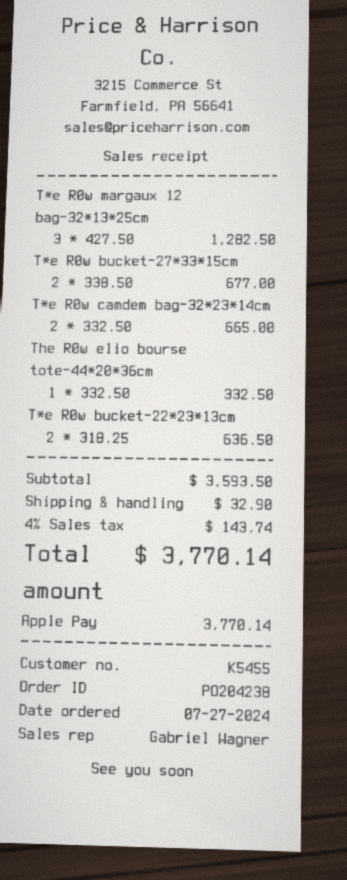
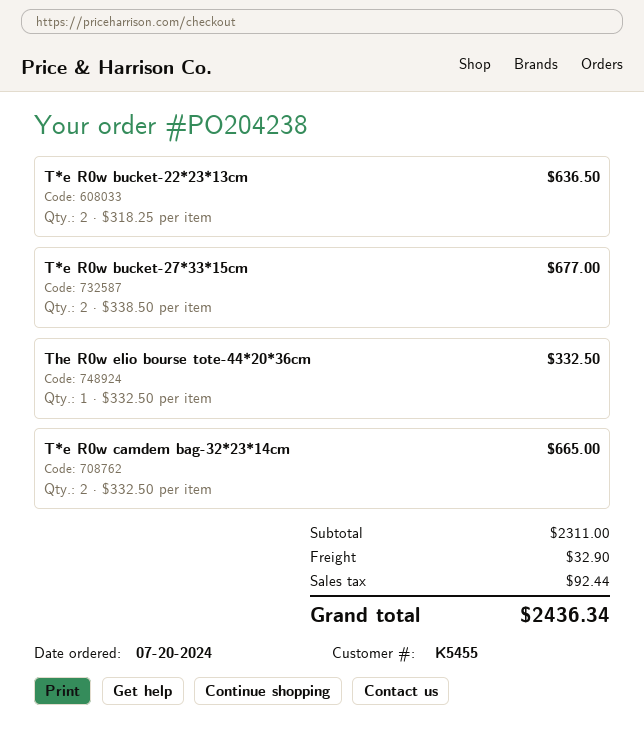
order date: 2024-07-27 -> 2024-07-20
T*e R0w margaux 12 bag-32*13*25cm: 3 x 427.50 = 1282.50 -> none
subtotal: 3593.50 -> 2311.00
tax: 143.74 -> 92.44
total: 3770.14 -> 2436.34

